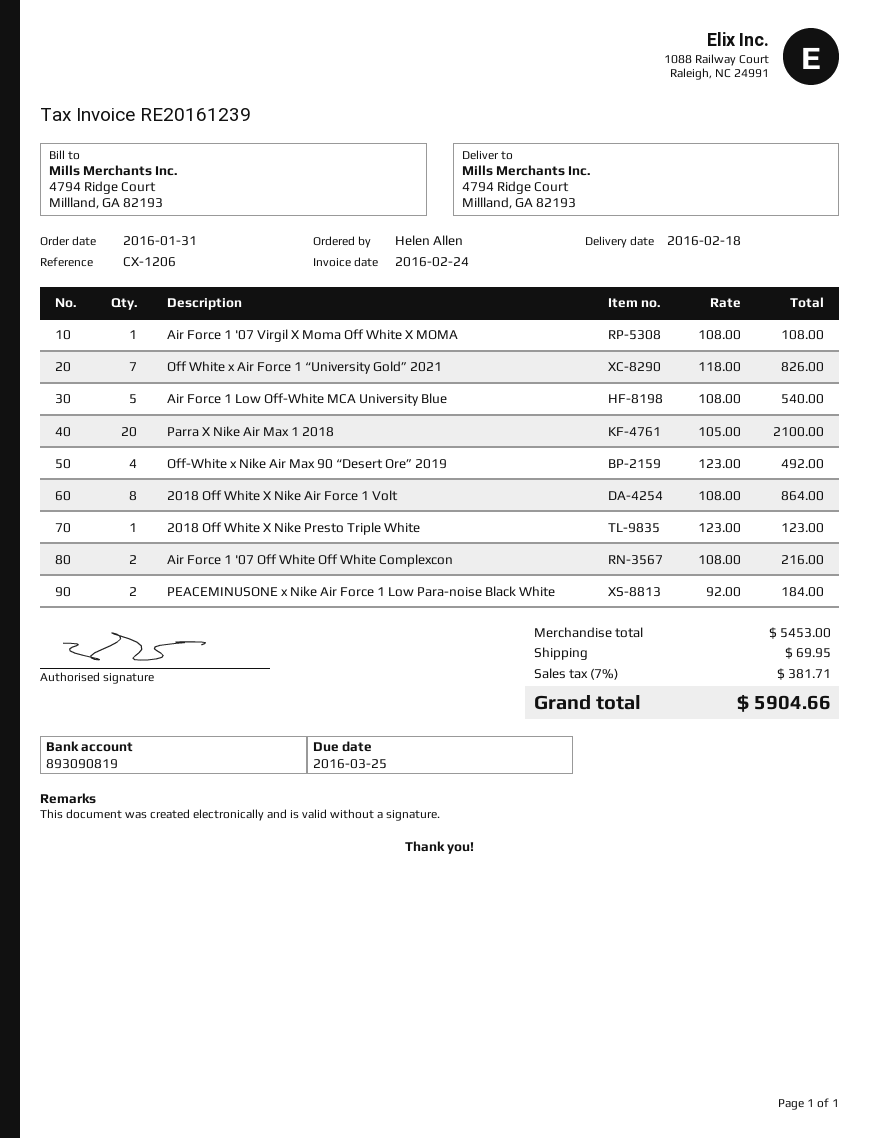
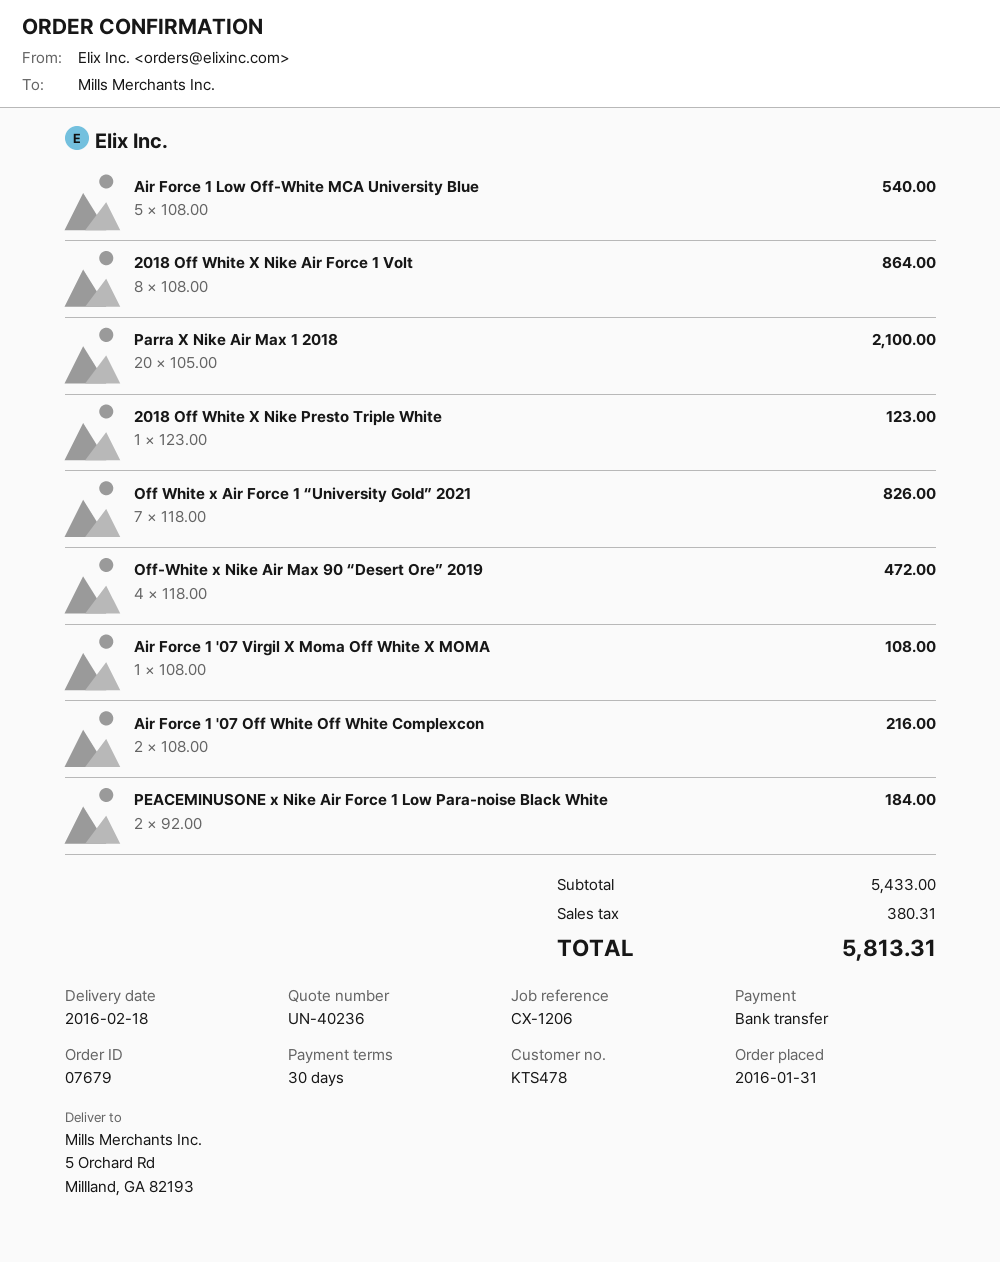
ship to: 4794 Ridge Court, Millland, GA 82193 -> 5 Orchard Rd, Millland, GA 82193
Off-White x Nike Air Max 90 “Desert Ore” 2019: 4 x 123.00 = 492.00 -> 4 x 118.00 = 472.00
subtotal: 5453.00 -> 5433.00
shipping: 69.95 -> none
tax: 381.71 -> 380.31
total: 5904.66 -> 5813.31

